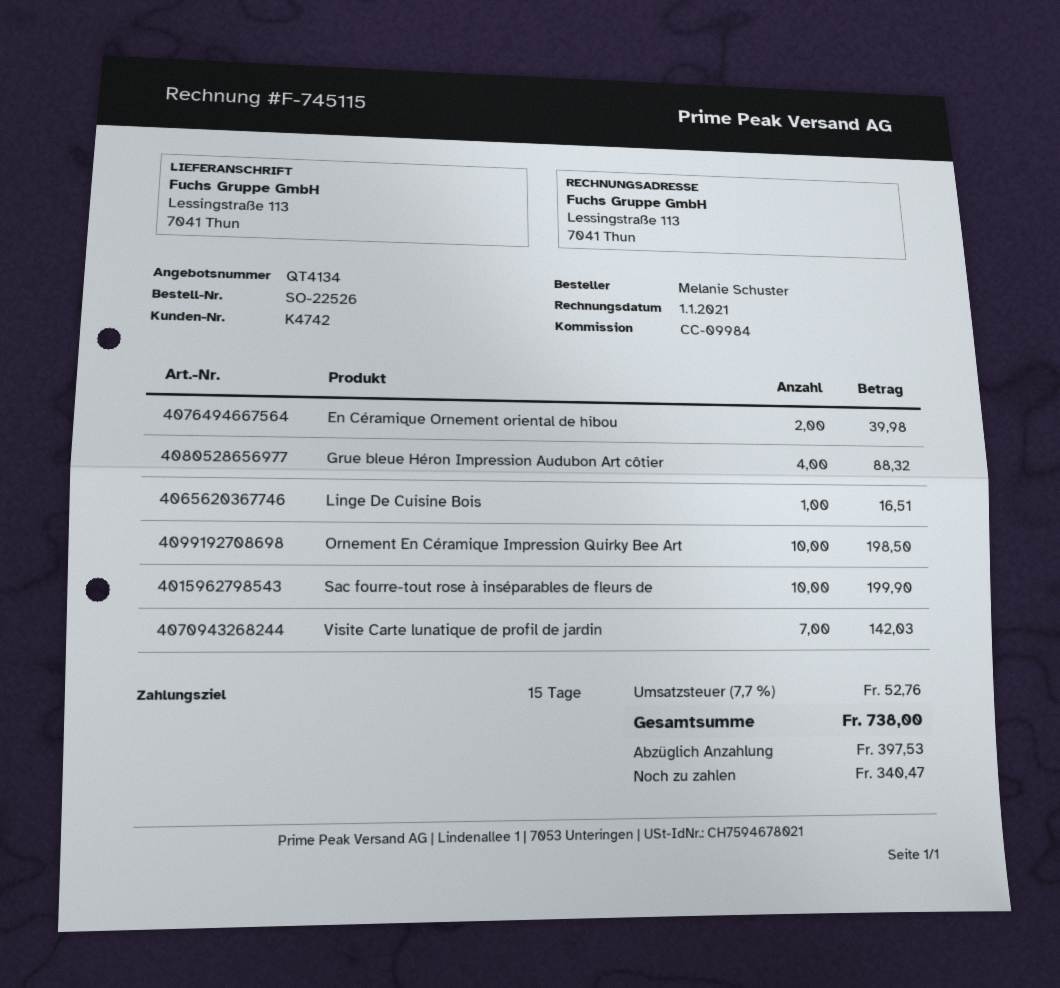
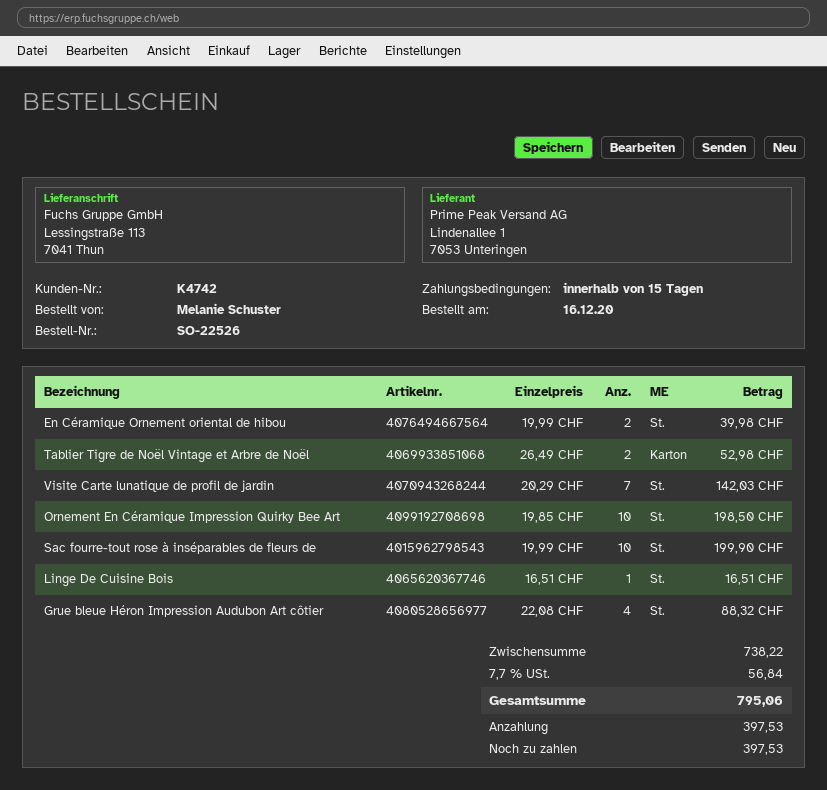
Tablier Tigre de Noël Vintage et Arbre de Noël: none -> 2 for 52.98
tax: 7.7% = 52.76 -> 7.7% = 56.84
total: 738.00 -> 795.06
balance: 340.47 -> 397.53

